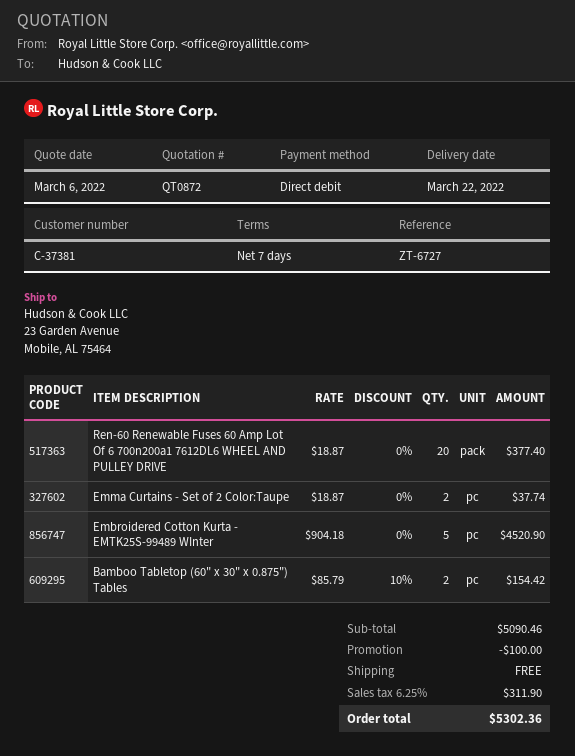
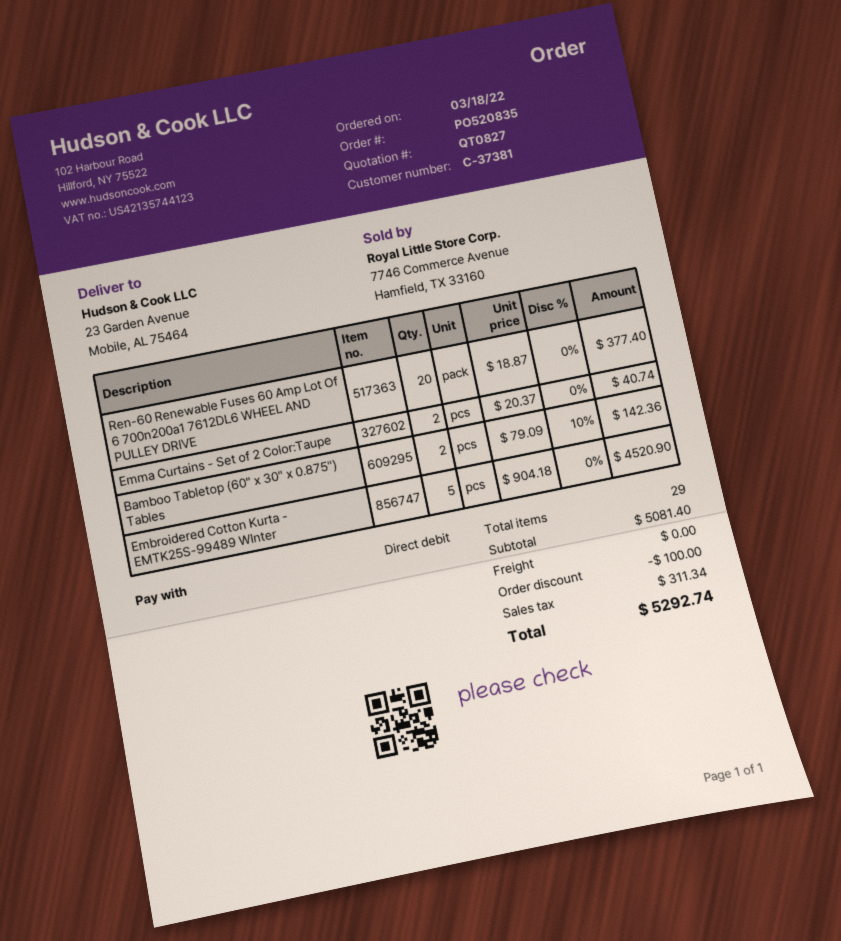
quote number: QT0872 -> QT0827
Emma Curtains - Set of 2 Color:Taupe: 2 x 18.87 = 37.74 -> 2 x 20.37 = 40.74
Bamboo Tabletop (60" x 30" x 0.875") Tables: 2 x 85.79 - 10% = 154.42 -> 2 x 79.09 - 10% = 142.36
subtotal: 5090.46 -> 5081.40
tax: 311.90 -> 311.34
total: 5302.36 -> 5292.74

